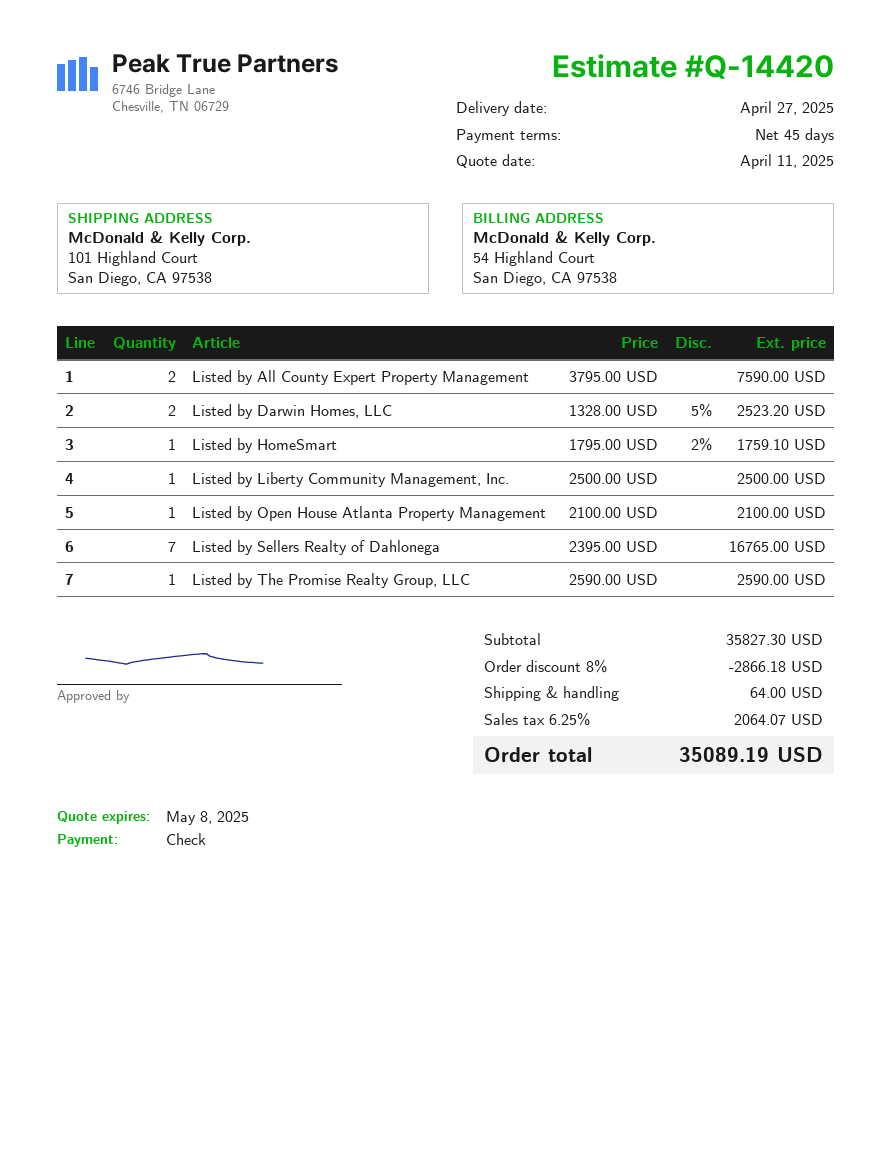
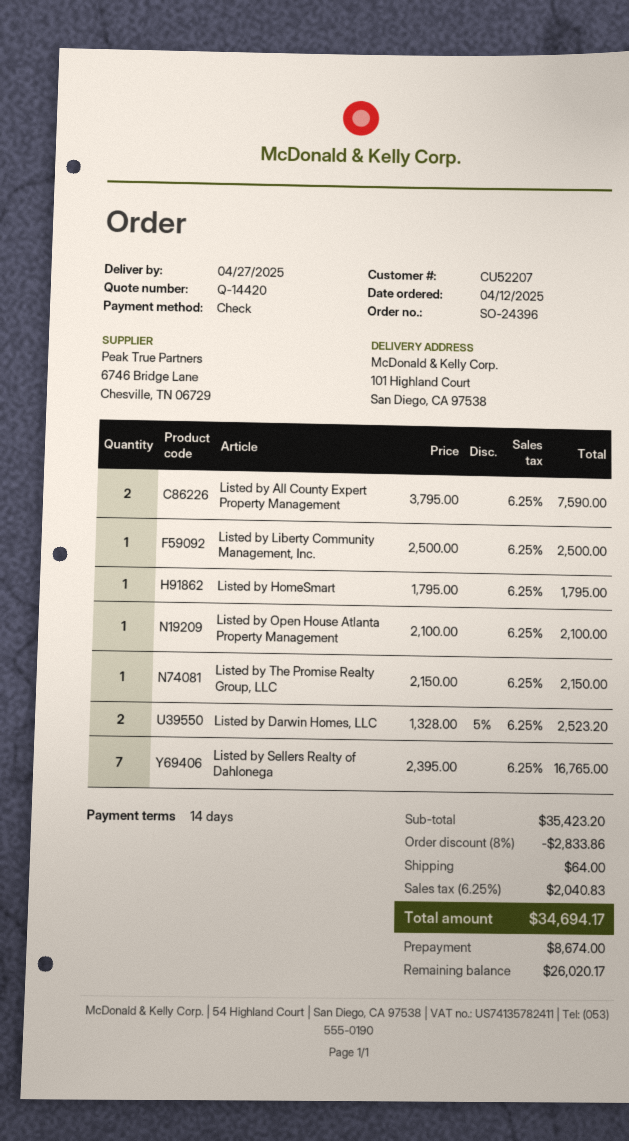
payment terms: 45 days -> 14 days
Listed by HomeSmart: 1 x 1795.00 - 2% = 1759.10 -> 1 x 1795.00 = 1795.00
Listed by The Promise Realty Group, LLC: 1 x 2590.00 = 2590.00 -> 1 x 2150.00 = 2150.00
subtotal: 35827.30 -> 35423.20
discount: 8% = 2866.18 -> 8% = 2833.86
tax: 6.25% = 2064.07 -> 6.25% = 2040.83
total: 35089.19 -> 34694.17

